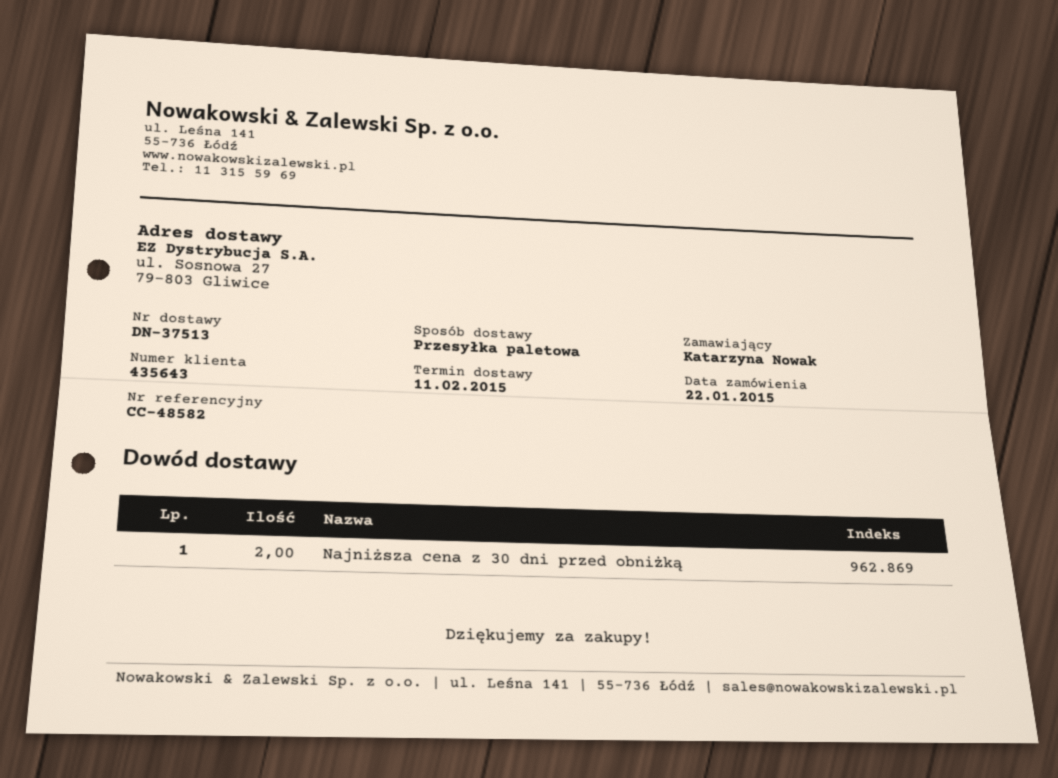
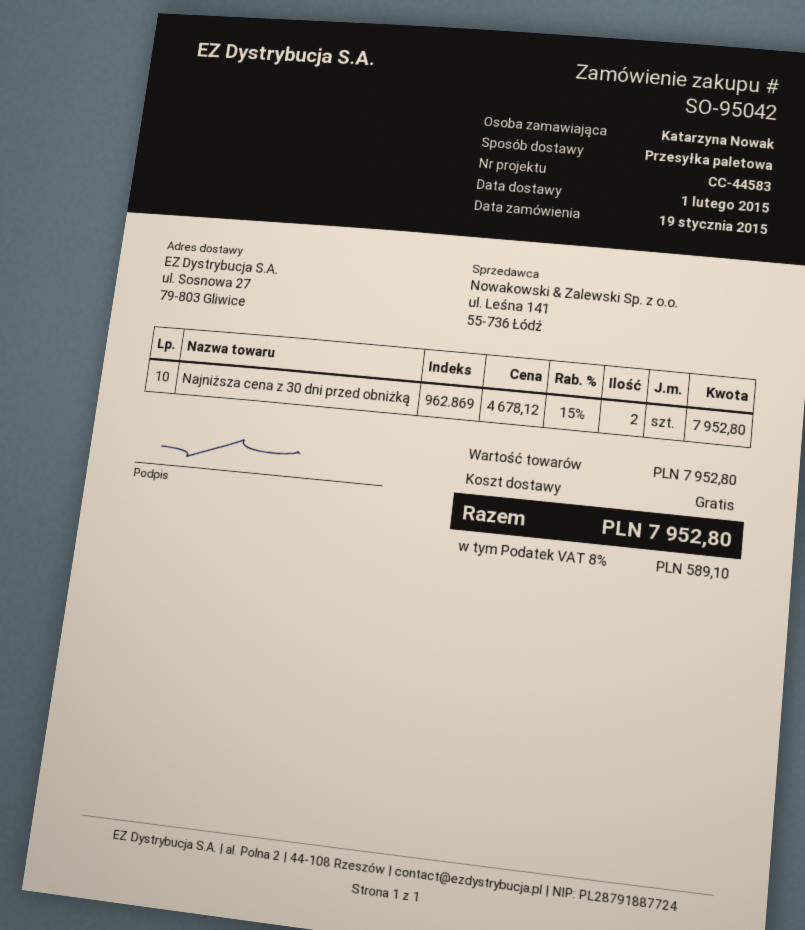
order date: 2015-01-22 -> 2015-01-19
delivery date: 2015-02-11 -> 2015-02-01
reference: CC-48582 -> CC-44583

